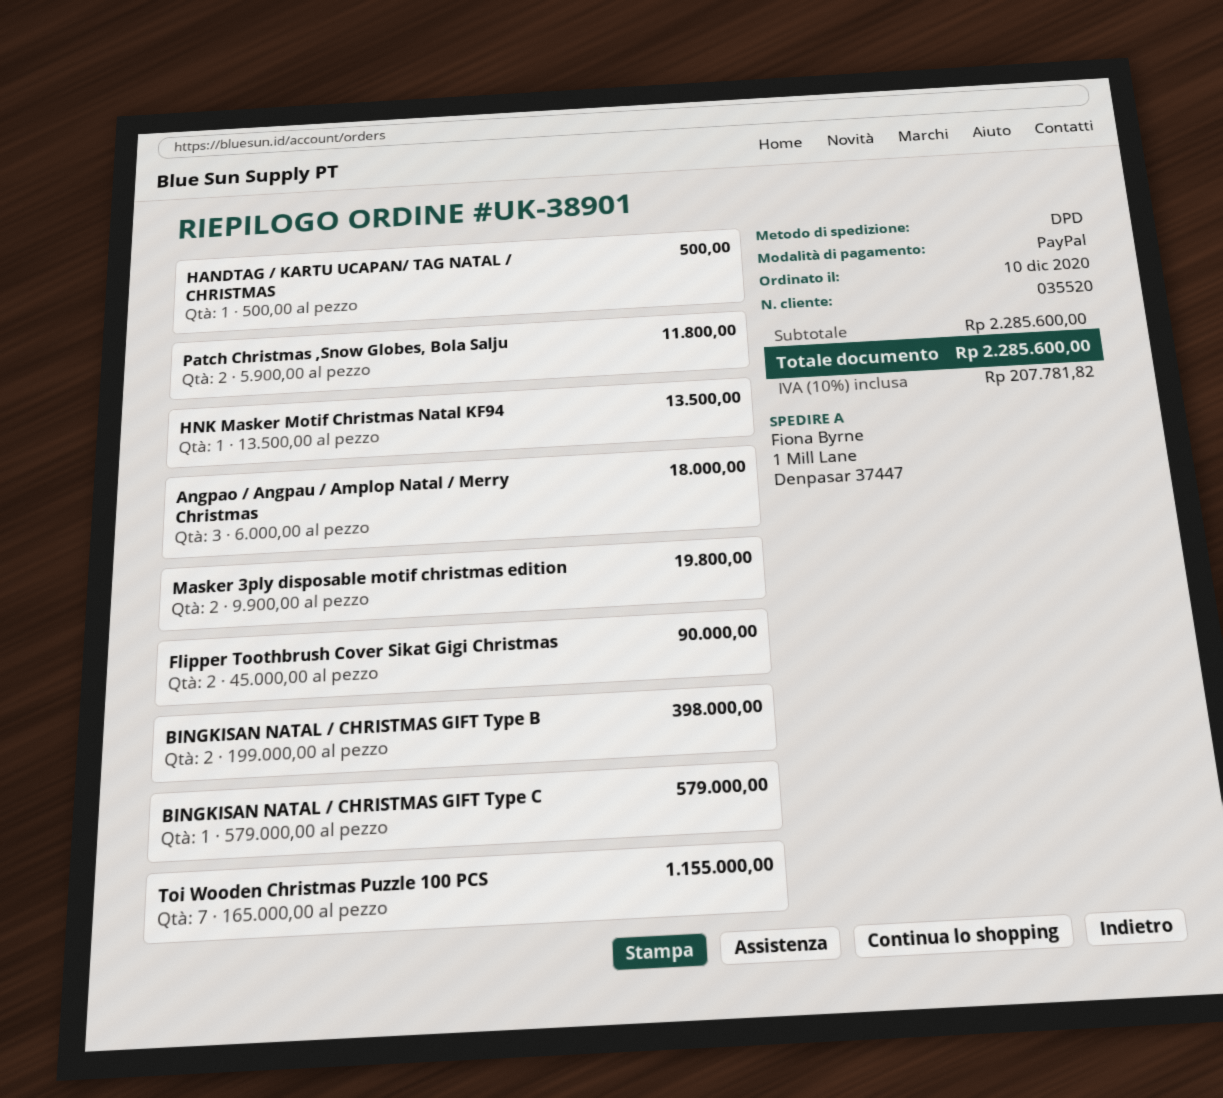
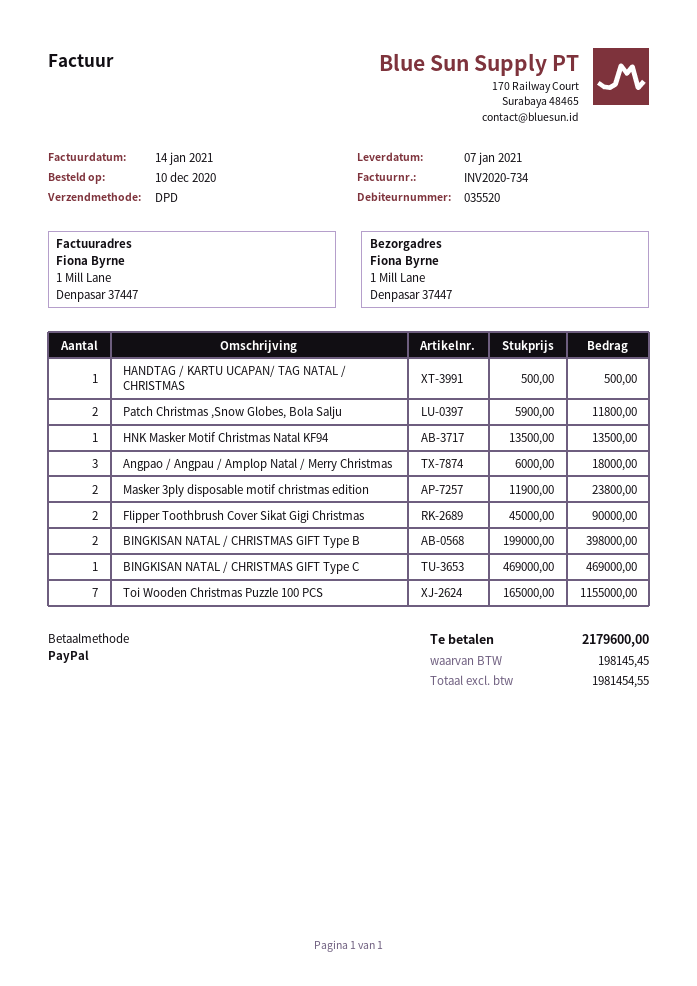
Masker 3ply disposable motif christmas edition: 2 x 9900.00 = 19800.00 -> 2 x 11900.00 = 23800.00
BINGKISAN NATAL / CHRISTMAS GIFT Type C: 1 x 579000.00 = 579000.00 -> 1 x 469000.00 = 469000.00
tax: 207781.82 -> 198145.45
total: 2285600.00 -> 2179600.00

